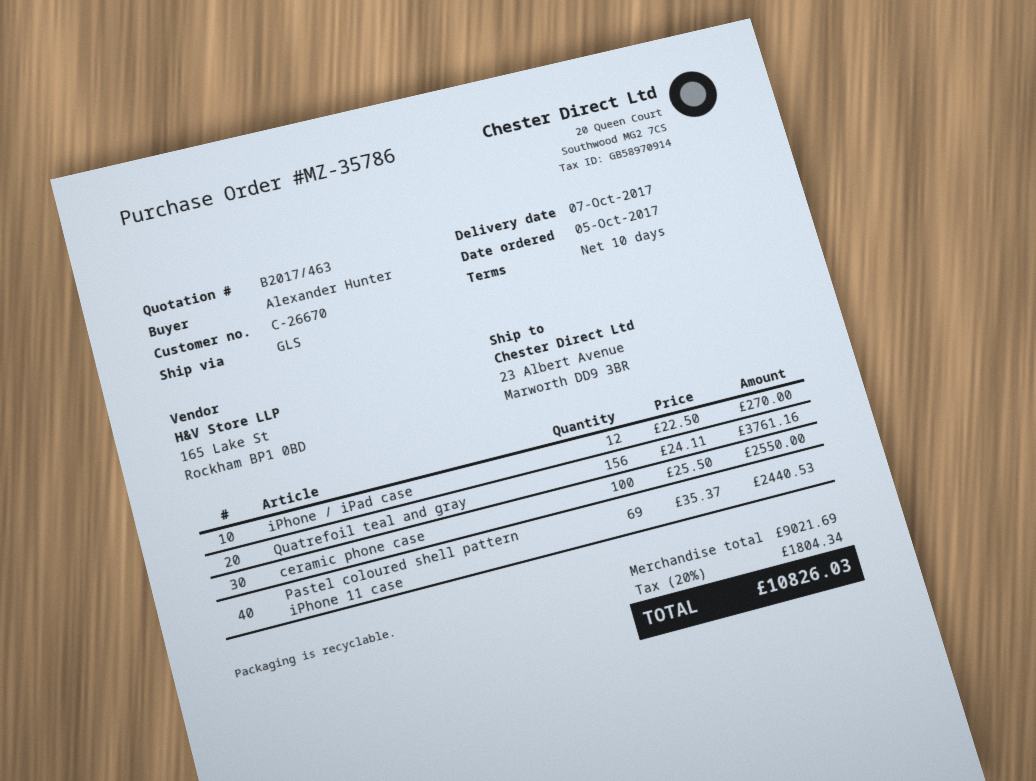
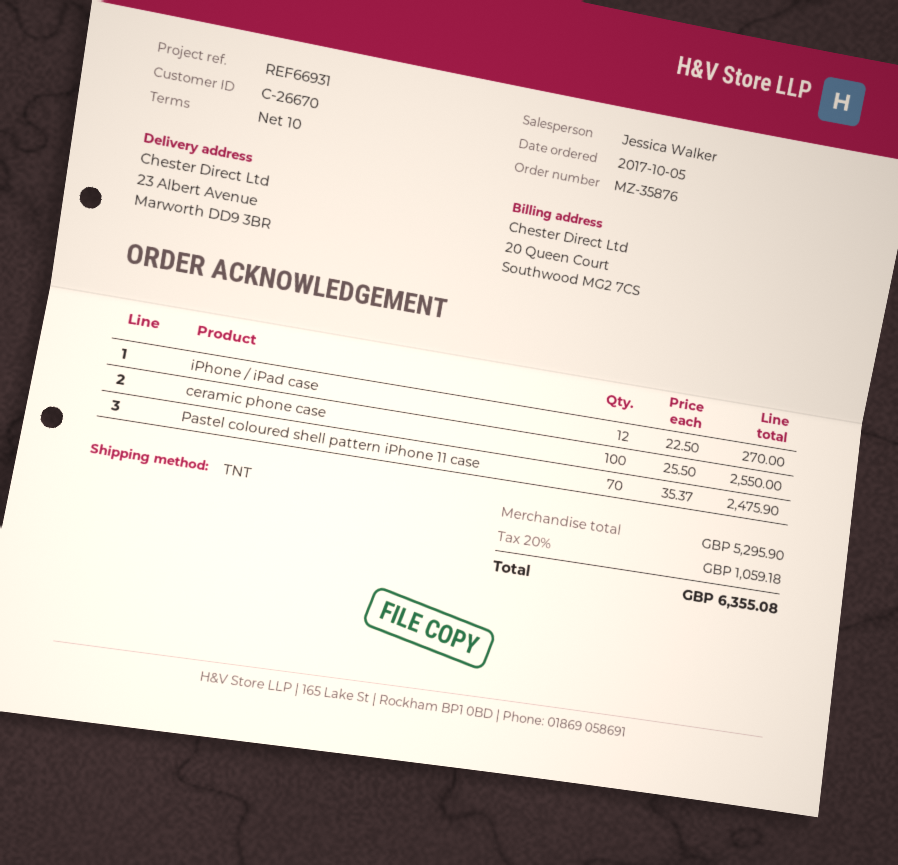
order number: MZ-35786 -> MZ-35876
shipping method: GLS -> TNT
Quatrefoil teal and gray: 156 x 24.11 = 3761.16 -> none
Pastel coloured shell pattern iPhone 11 case: 69 x 35.37 = 2440.53 -> 70 x 35.37 = 2475.90
subtotal: 9021.69 -> 5295.90
tax: 20% = 1804.34 -> 20% = 1059.18
total: 10826.03 -> 6355.08

